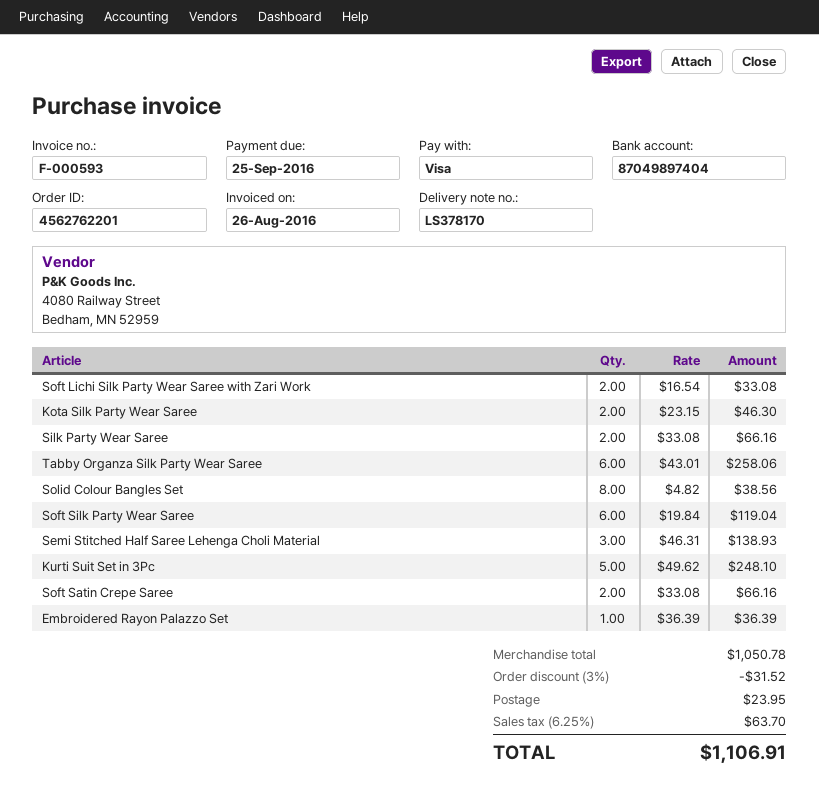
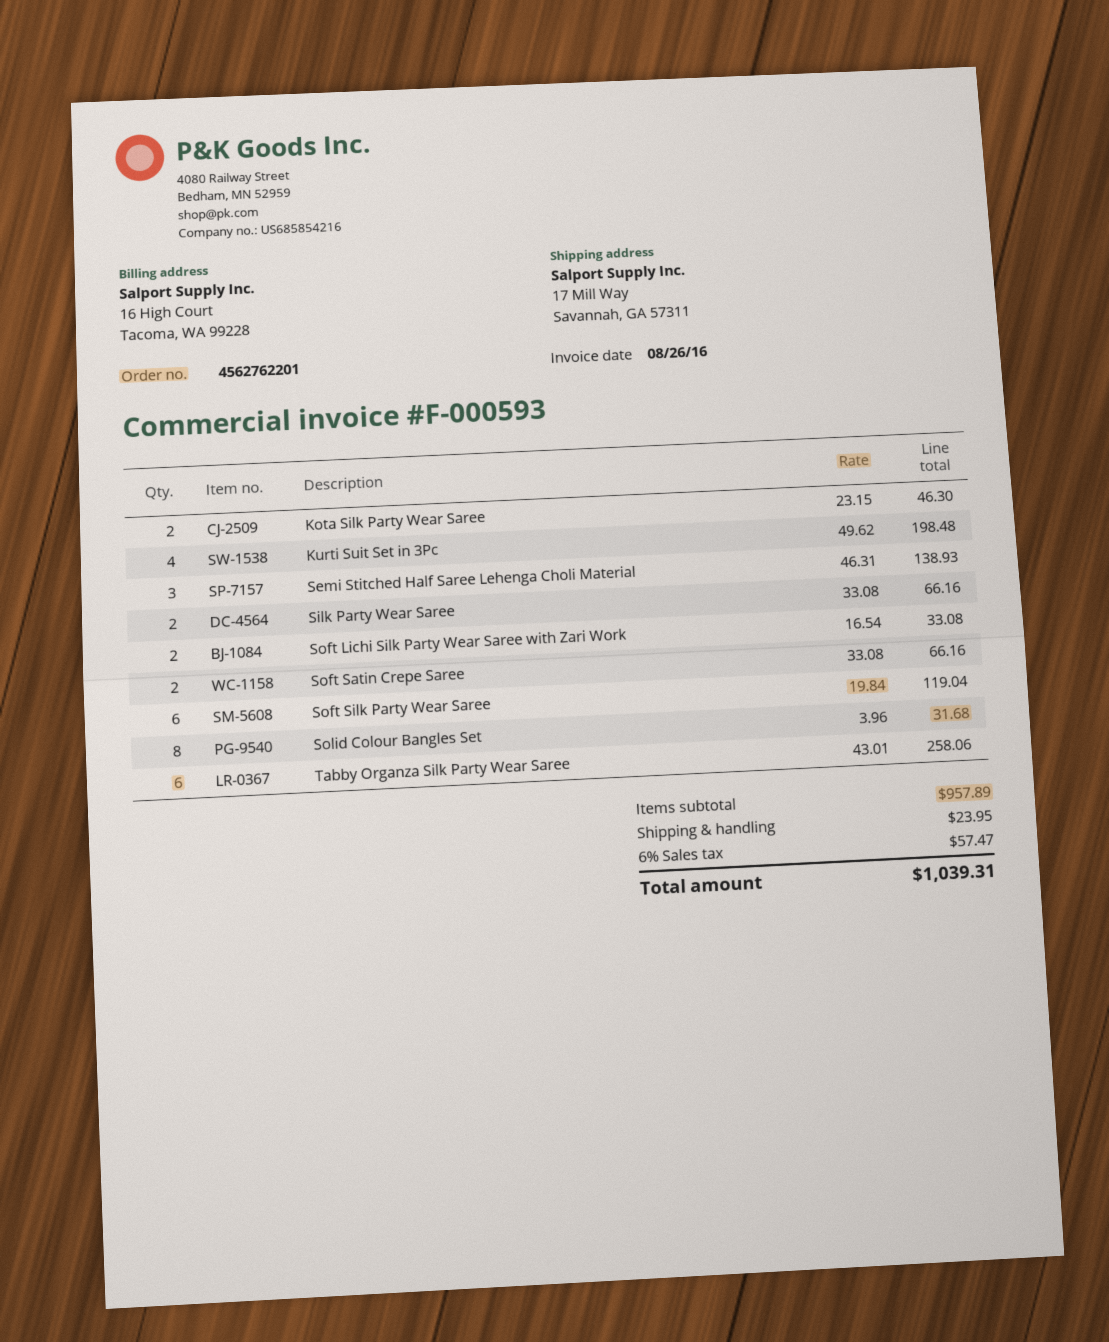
Solid Colour Bangles Set: 8 x 4.82 = 38.56 -> 8 x 3.96 = 31.68
Kurti Suit Set in 3Pc: 5 x 49.62 = 248.10 -> 4 x 49.62 = 198.48
Embroidered Rayon Palazzo Set: 1 x 36.39 = 36.39 -> none
subtotal: 1050.78 -> 957.89
discount: 3% = 31.52 -> none
tax: 6.25% = 63.70 -> 6% = 57.47
total: 1106.91 -> 1039.31

